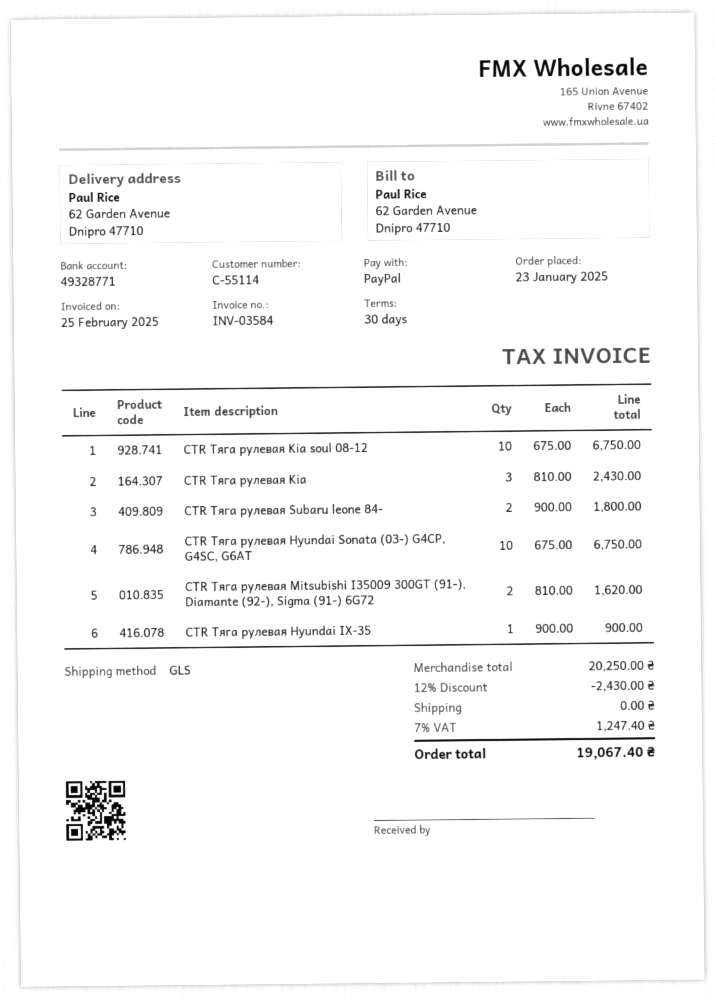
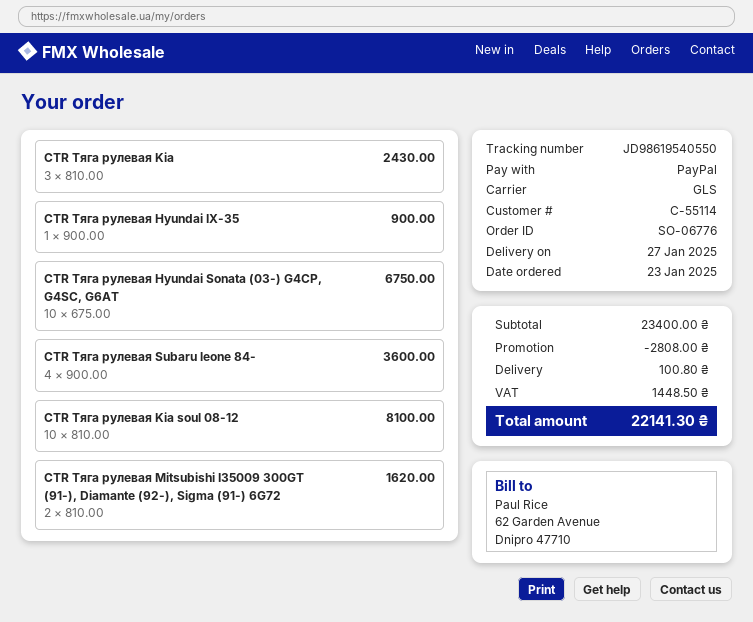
CTR Тяга рулевая Kia soul 08-12: 10 x 675.00 = 6750.00 -> 10 x 810.00 = 8100.00
CTR Тяга рулевая Subaru leone 84-: 2 x 900.00 = 1800.00 -> 4 x 900.00 = 3600.00
subtotal: 20250.00 -> 23400.00
discount: 2430.00 -> 2808.00
shipping: 0.00 -> 100.80
tax: 1247.40 -> 1448.50
total: 19067.40 -> 22141.30

